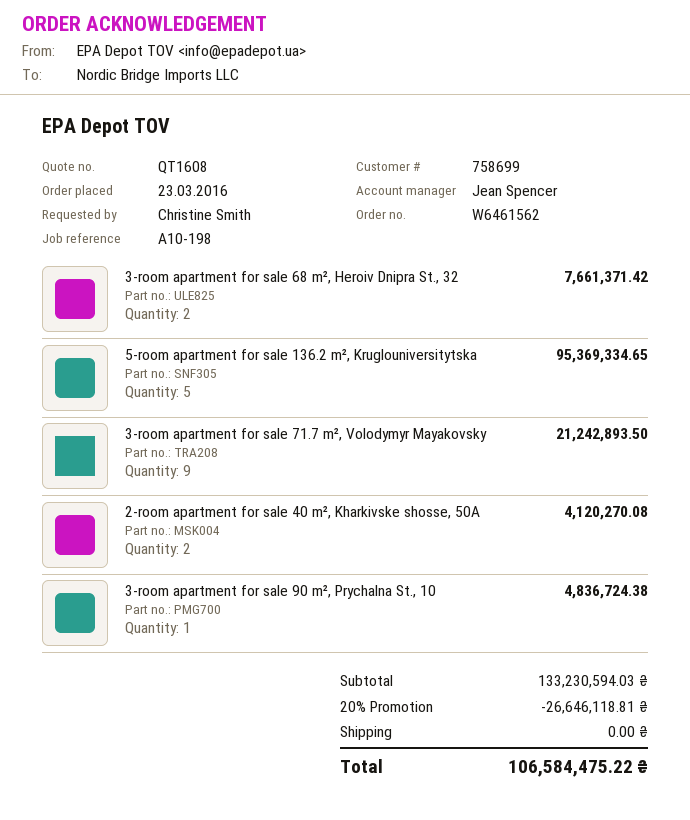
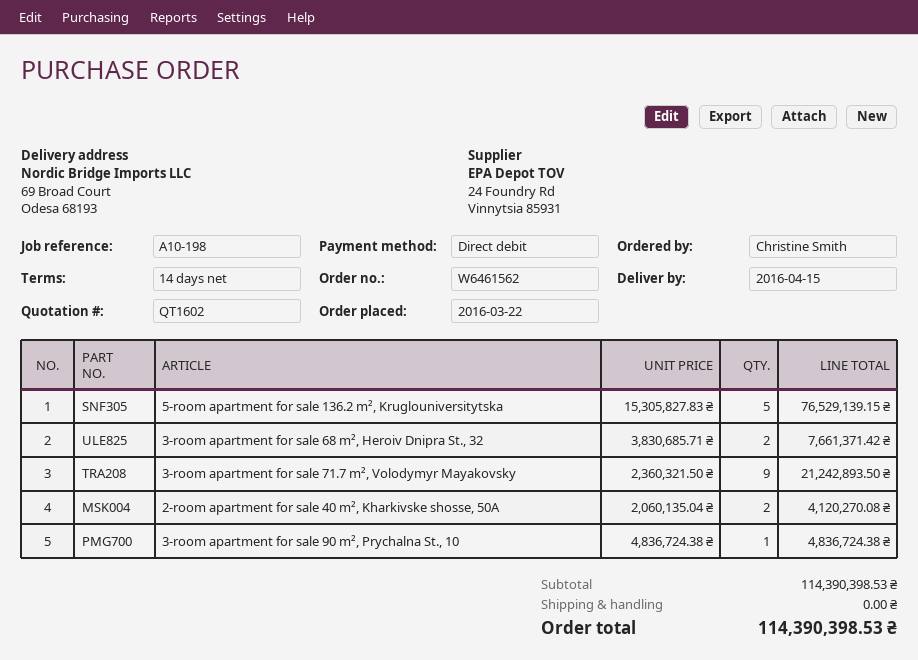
quote number: QT1608 -> QT1602
order date: 2016-03-23 -> 2016-03-22
5-room apartment for sale 136.2 m², Kruglouniversitytska: 5 for 95369334.65 -> 5 for 76529139.15
subtotal: 133230594.03 -> 114390398.53
discount: 20% = 26646118.81 -> none
total: 106584475.22 -> 114390398.53

